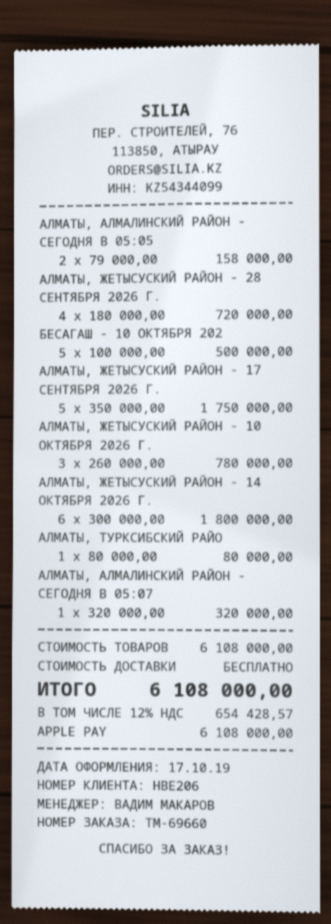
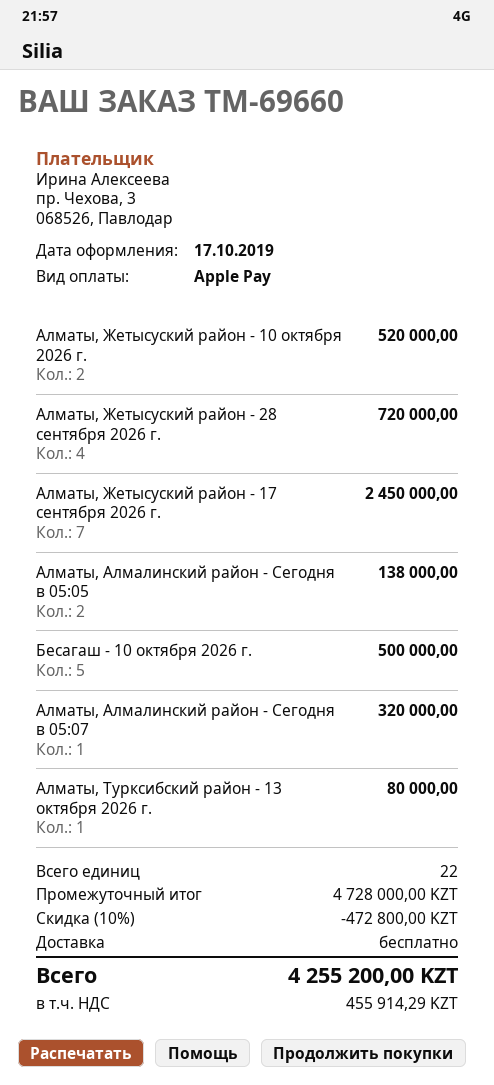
АЛМАТЫ, АЛМАЛИНСКИЙ РАЙОН - СЕГОДНЯ В 05:05: 2 for 158000.00 -> 2 for 138000.00
АЛМАТЫ, ЖЕТЫСУСКИЙ РАЙОН - 17 СЕНТЯБРЯ 2026 Г.: 5 for 1750000.00 -> 7 for 2450000.00
АЛМАТЫ, ЖЕТЫСУСКИЙ РАЙОН - 10 ОКТЯБРЯ 2026 Г.: 3 for 780000.00 -> 2 for 520000.00
АЛМАТЫ, ЖЕТЫСУСКИЙ РАЙОН - 14 ОКТЯБРЯ 2026 Г.: 6 for 1800000.00 -> none
subtotal: 6108000.00 -> 4728000.00
discount: none -> 10% = 472800.00
tax: 654428.57 -> 455914.29
total: 6108000.00 -> 4255200.00

